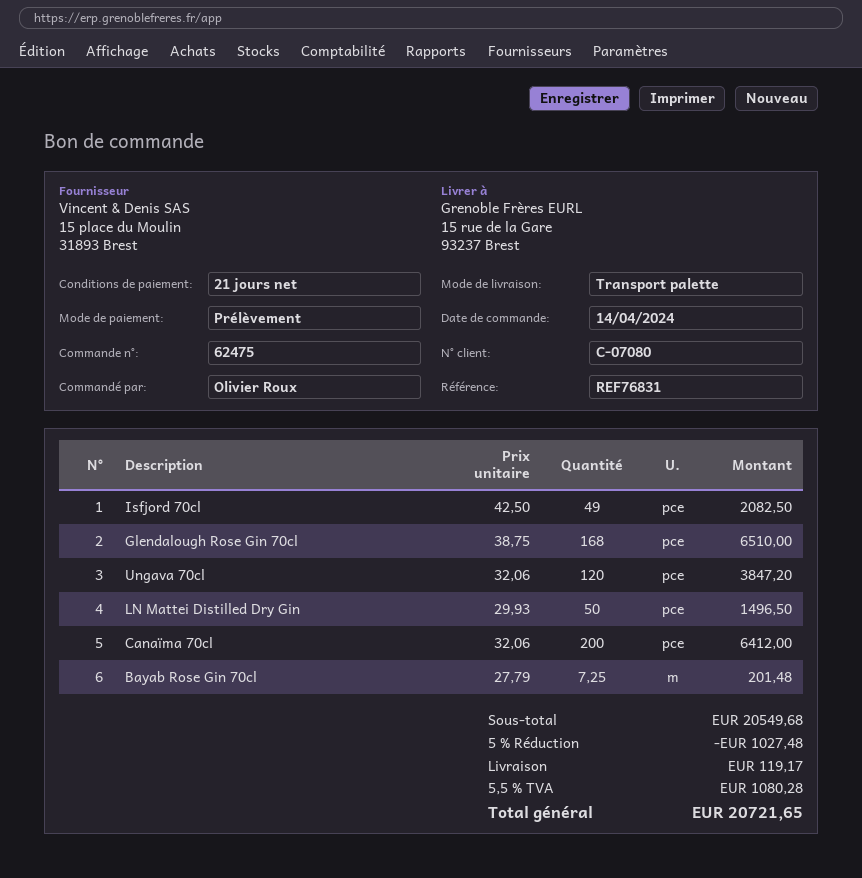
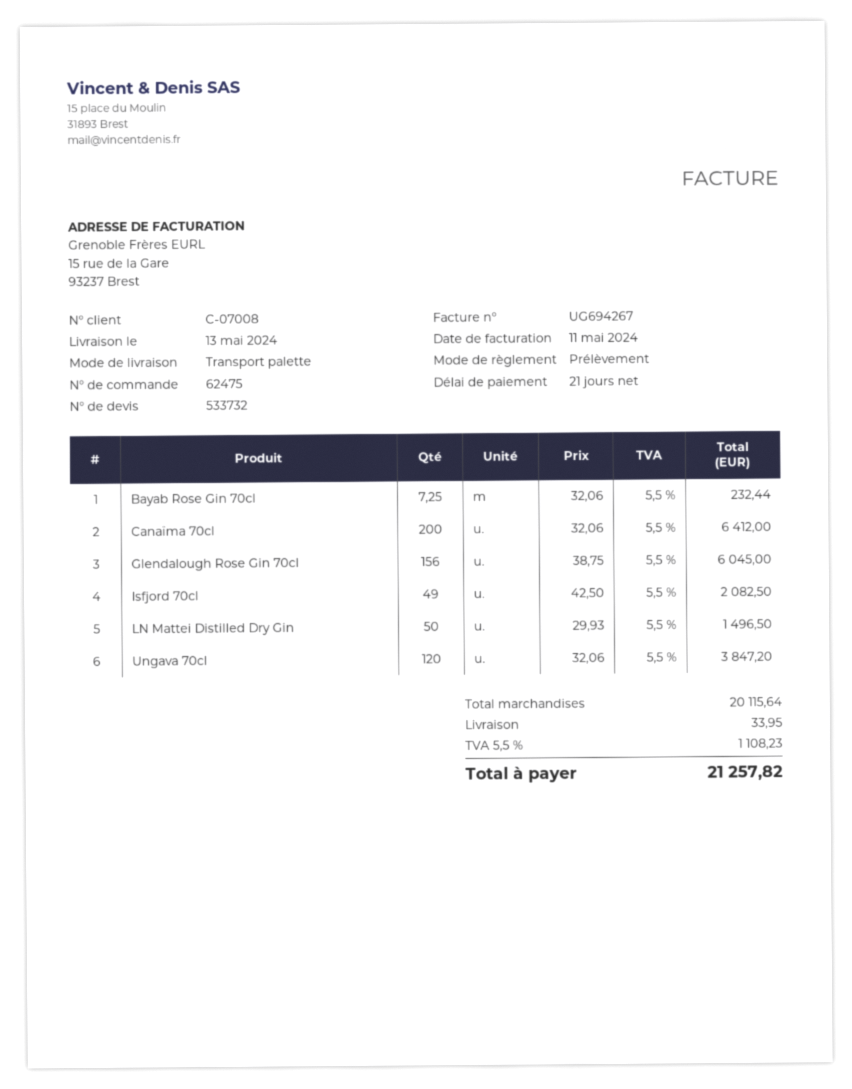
customer number: C-07080 -> C-07008
Glendalough Rose Gin 70cl: 168 x 38.75 = 6510.00 -> 156 x 38.75 = 6045.00
Bayab Rose Gin 70cl: 7.25 x 27.79 = 201.48 -> 7.25 x 32.06 = 232.44
subtotal: 20549.68 -> 20115.64
discount: 5% = 1027.48 -> none
shipping: 119.17 -> 33.95
tax: 5.5% = 1080.28 -> 5.5% = 1108.23
total: 20721.65 -> 21257.82

